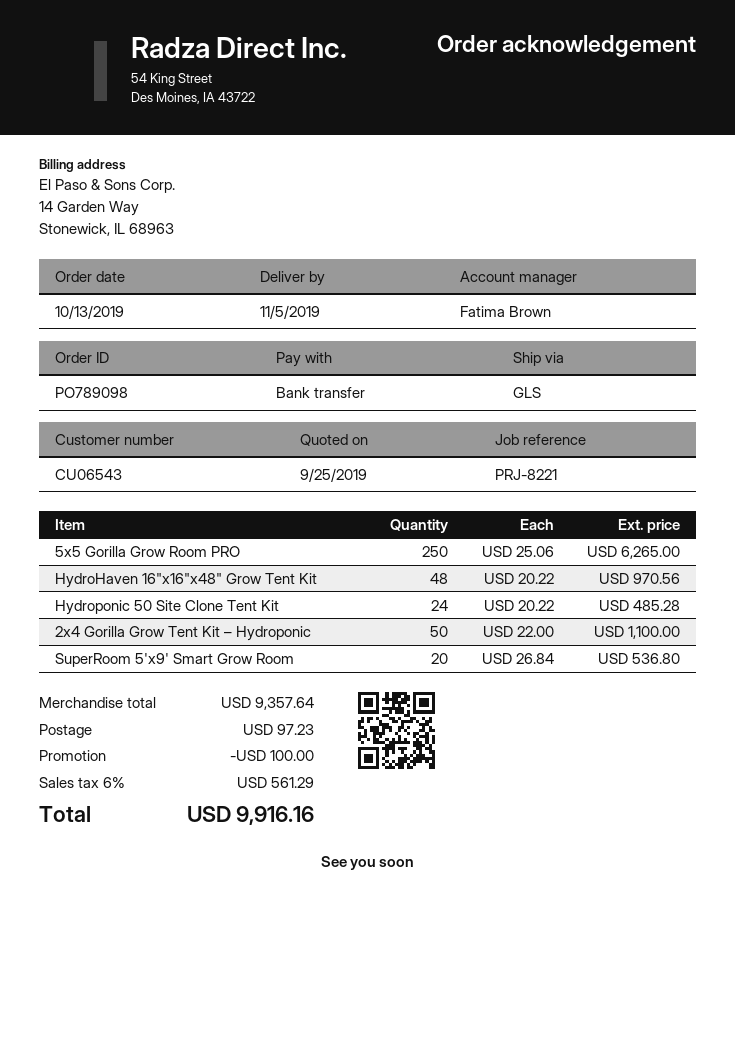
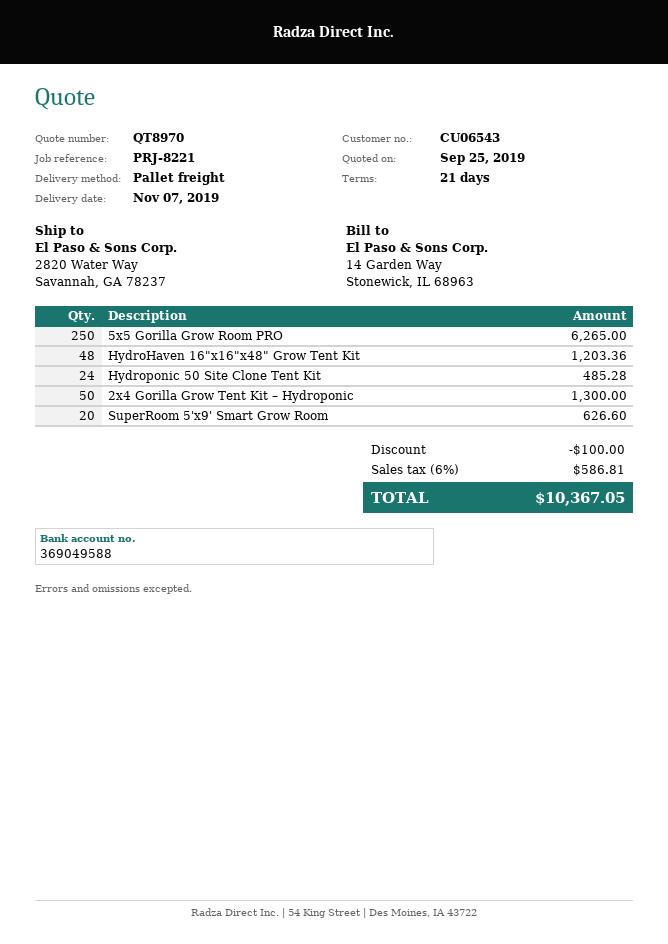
delivery date: 2019-11-05 -> 2019-11-07
shipping method: GLS -> pallet freight
HydroHaven 16"x16"x48" Grow Tent Kit: 48 for 970.56 -> 48 for 1203.36
2x4 Gorilla Grow Tent Kit – Hydroponic: 50 for 1100.00 -> 50 for 1300.00
SuperRoom 5'x9' Smart Grow Room: 20 for 536.80 -> 20 for 626.60
shipping: 97.23 -> none
tax: 6% = 561.29 -> 6% = 586.81
total: 9916.16 -> 10367.05

